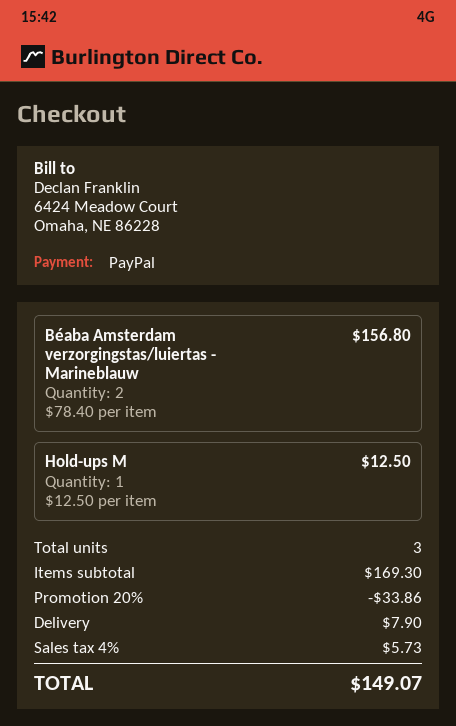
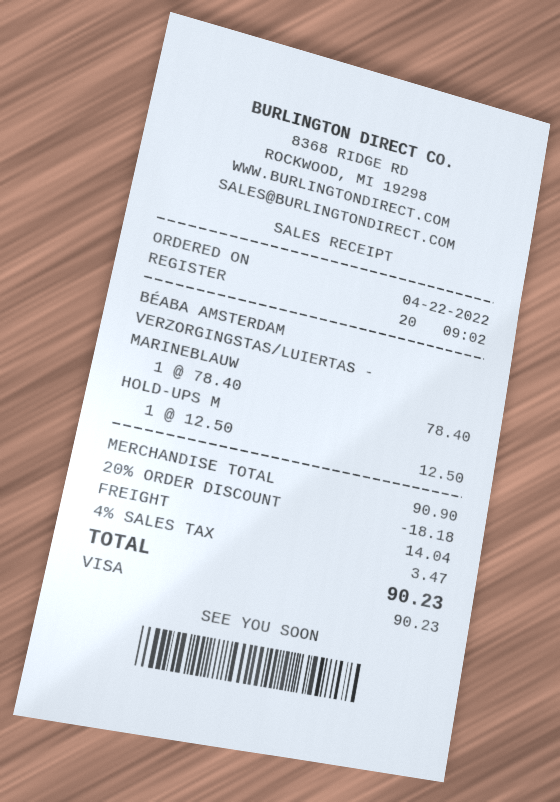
payment method: PayPal -> Visa
Béaba Amsterdam verzorgingstas/luiertas - Marineblauw: 2 x 78.40 = 156.80 -> 1 x 78.40 = 78.40
subtotal: 169.30 -> 90.90
discount: 20% = 33.86 -> 20% = 18.18
shipping: 7.90 -> 14.04
tax: 4% = 5.73 -> 4% = 3.47
total: 149.07 -> 90.23

